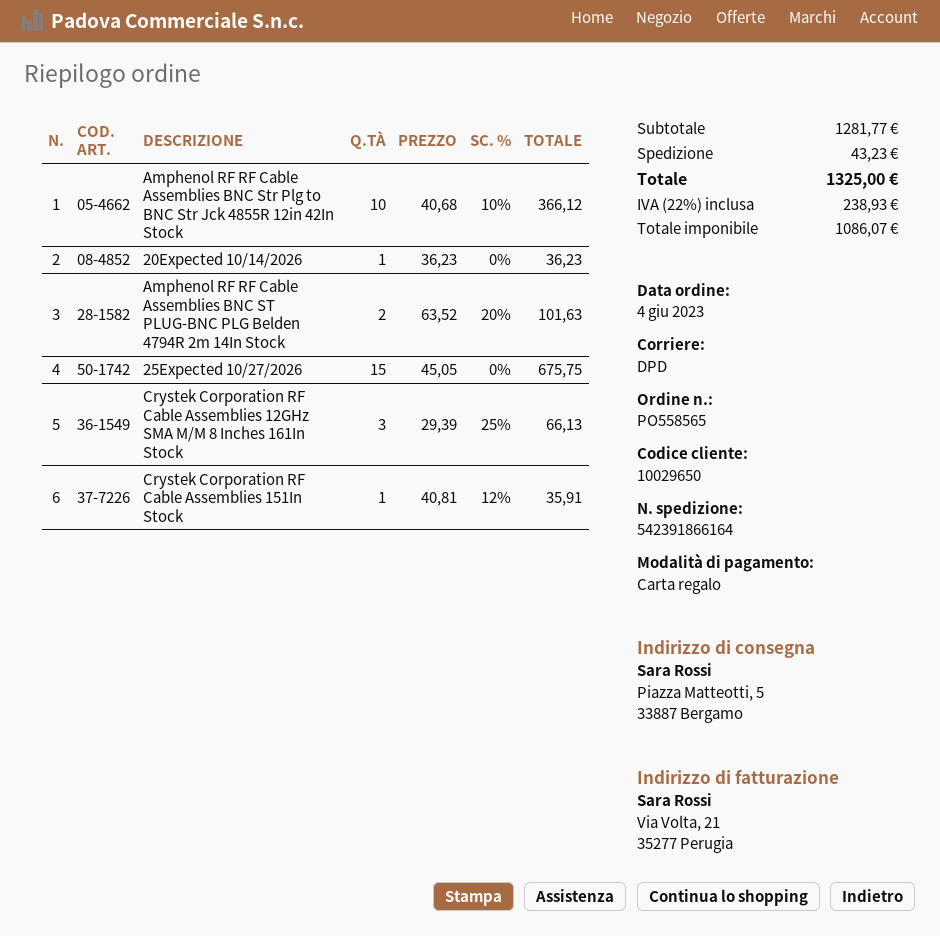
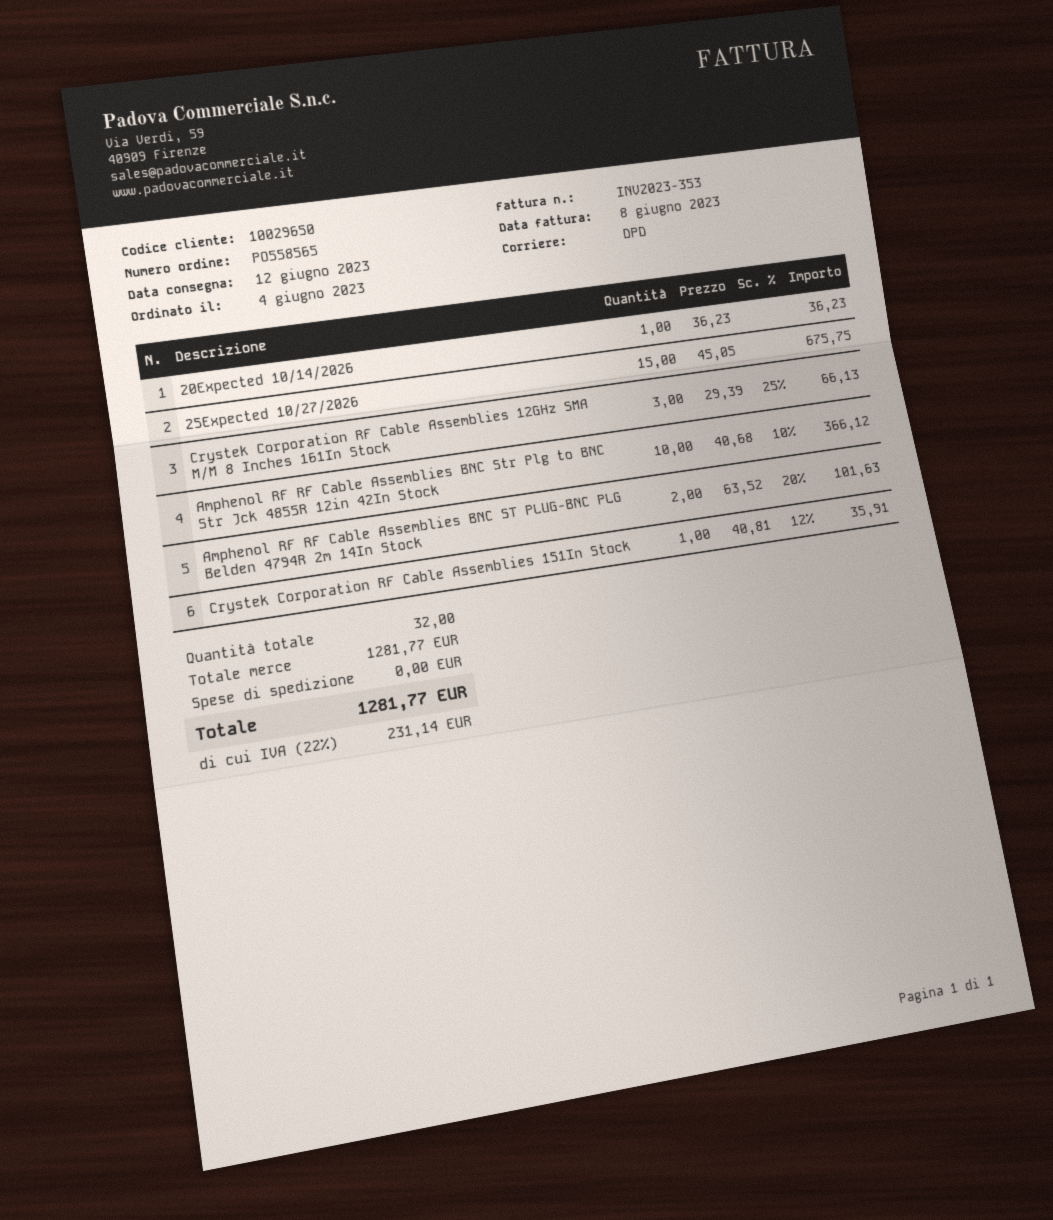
shipping: 43.23 -> 0.00
tax: 22% = 238.93 -> 22% = 231.14
total: 1325.00 -> 1281.77

